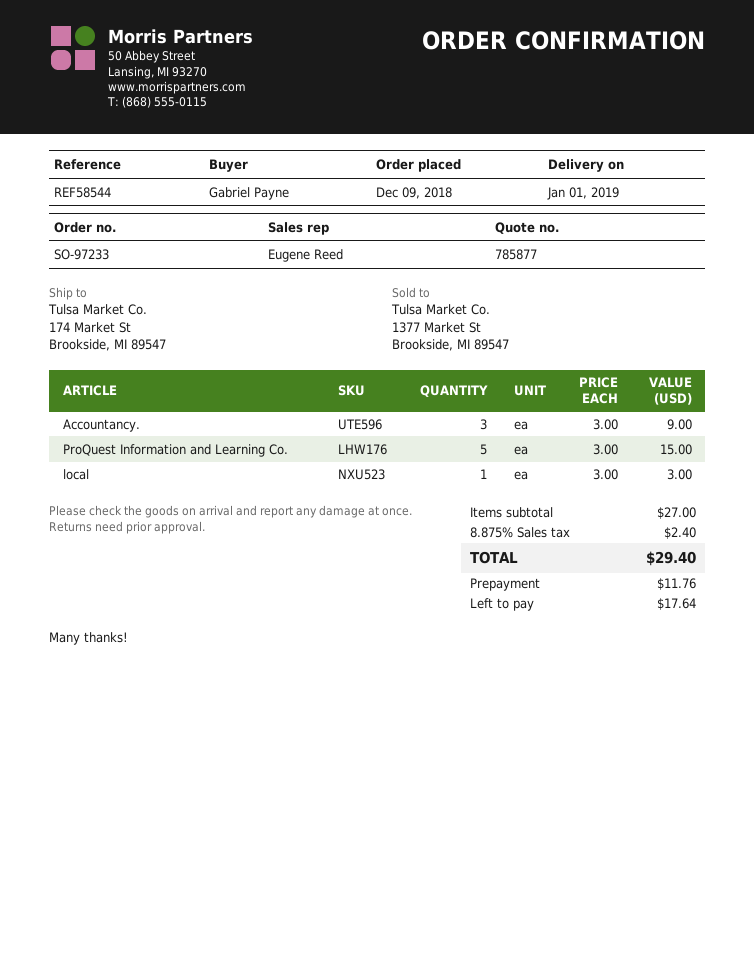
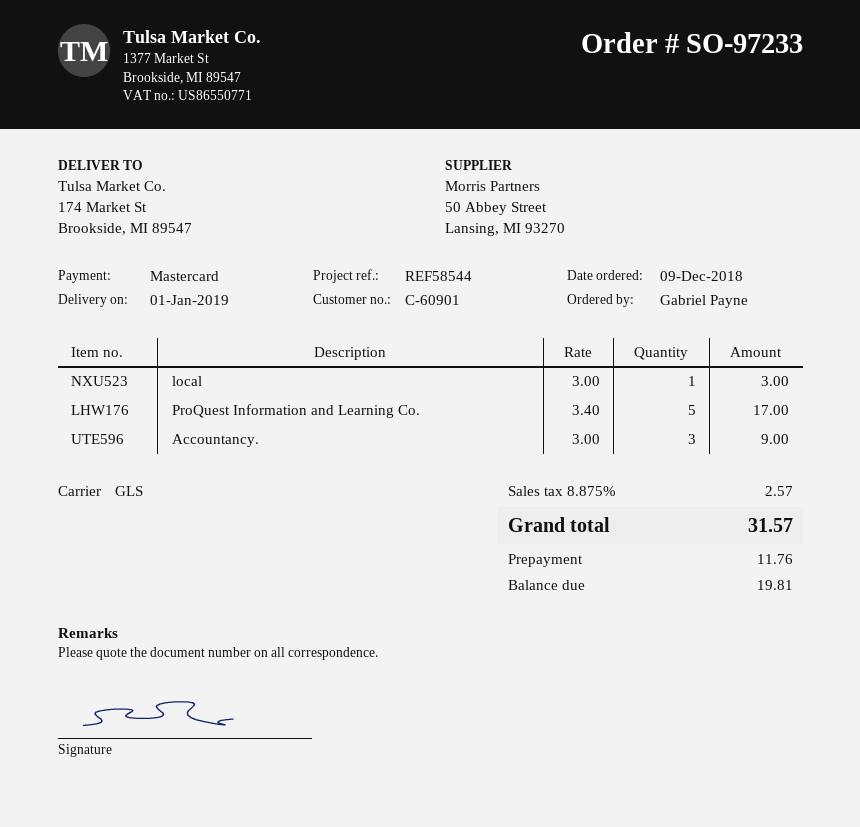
ProQuest Information and Learning Co.: 5 x 3.00 = 15.00 -> 5 x 3.40 = 17.00
tax: 8.875% = 2.40 -> 8.875% = 2.57
total: 29.40 -> 31.57
balance: 17.64 -> 19.81

